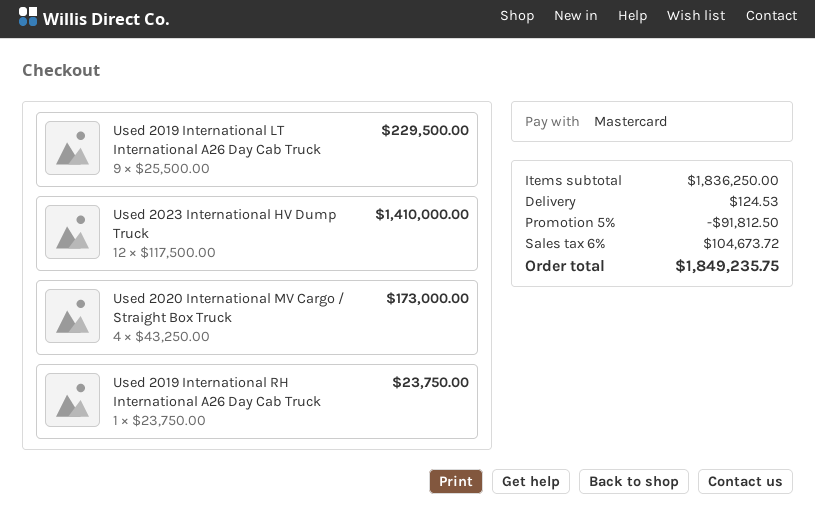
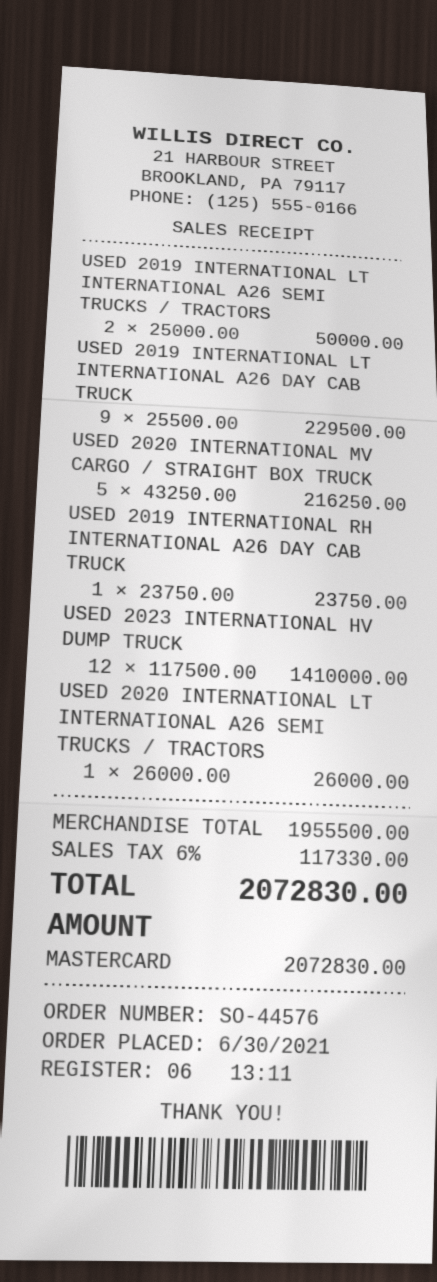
Used 2020 International MV Cargo / Straight Box Truck: 4 x 43250.00 = 173000.00 -> 5 x 43250.00 = 216250.00
USED 2019 INTERNATIONAL LT INTERNATIONAL A26 SEMI TRUCKS / TRACTORS: none -> 2 x 25000.00 = 50000.00
USED 2020 INTERNATIONAL LT INTERNATIONAL A26 SEMI TRUCKS / TRACTORS: none -> 1 x 26000.00 = 26000.00
subtotal: 1836250.00 -> 1955500.00
discount: 5% = 91812.50 -> none
shipping: 124.53 -> none
tax: 6% = 104673.72 -> 6% = 117330.00
total: 1849235.75 -> 2072830.00

